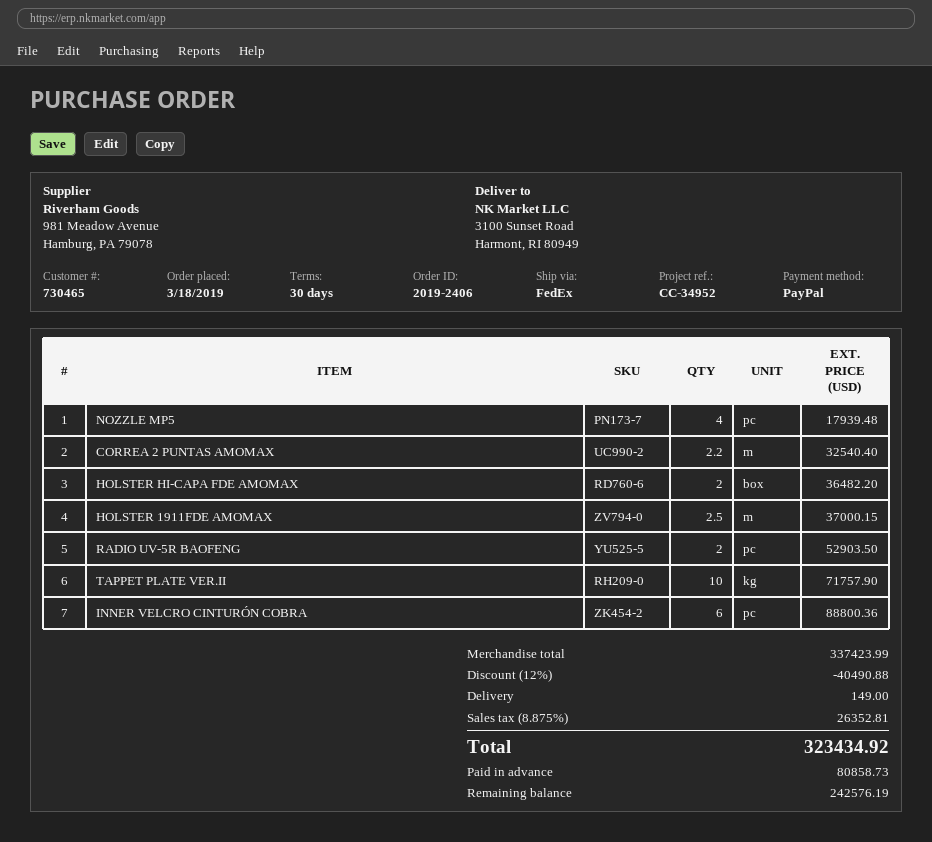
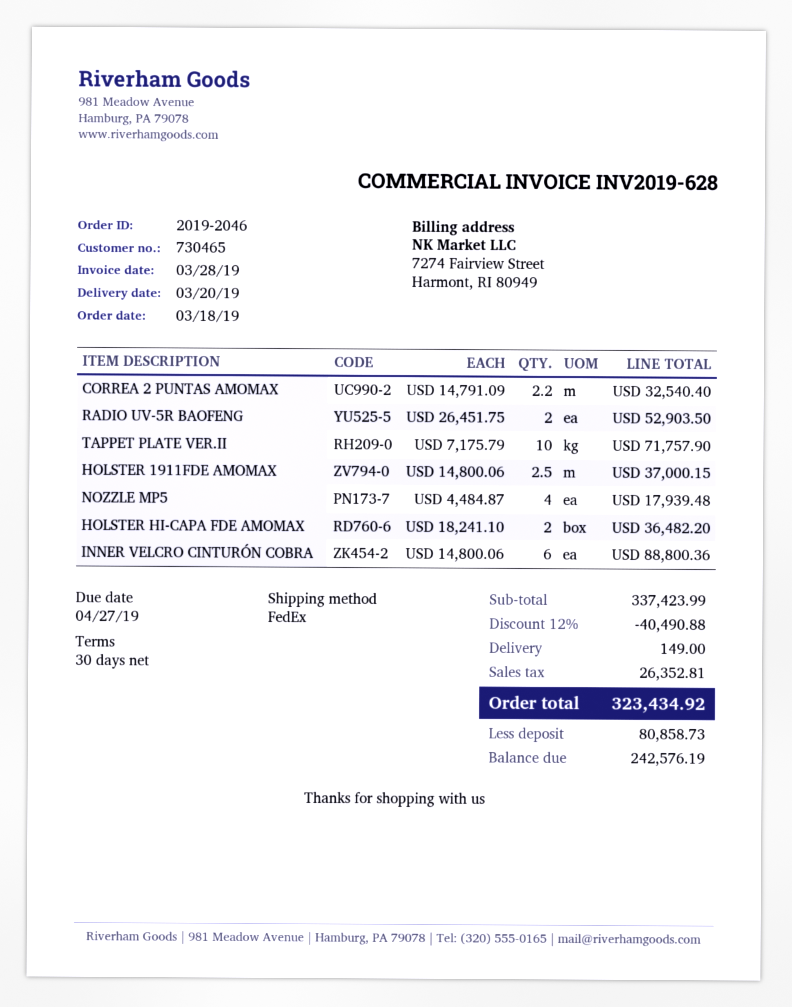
order number: 2019-2406 -> 2019-2046

